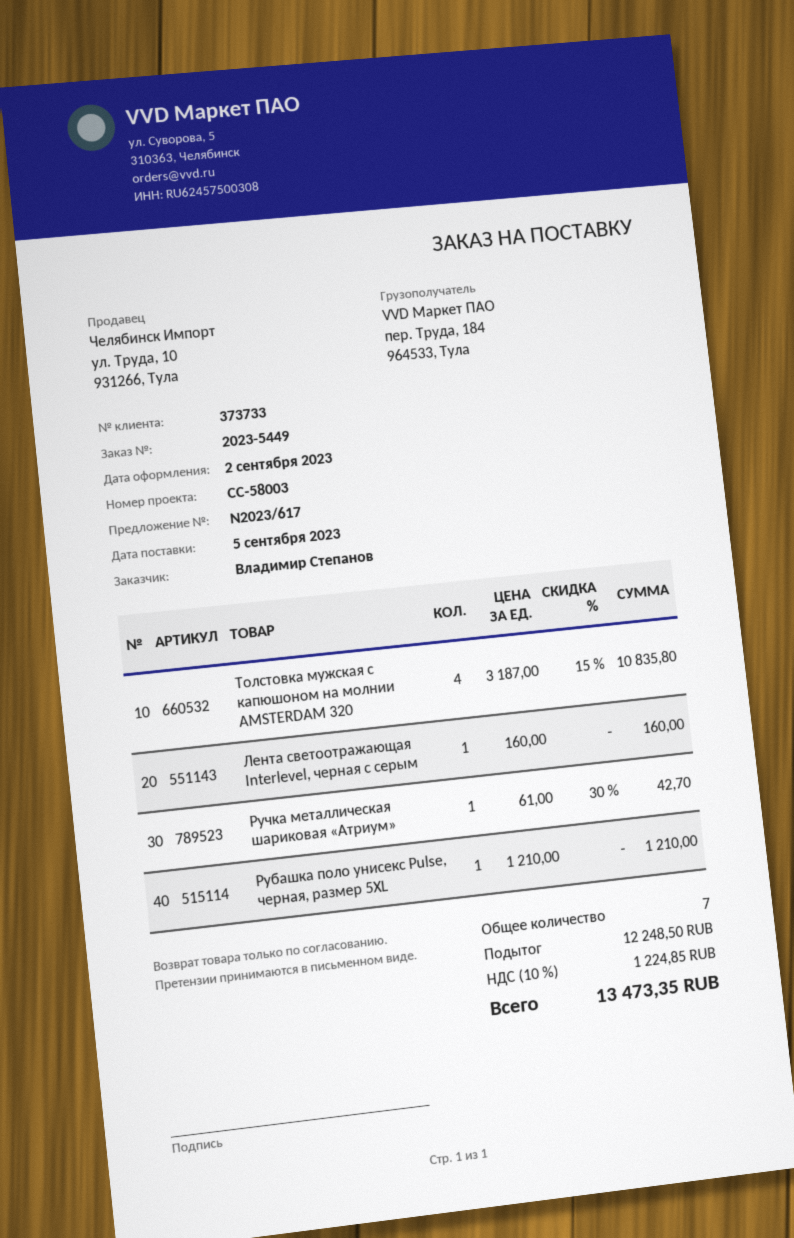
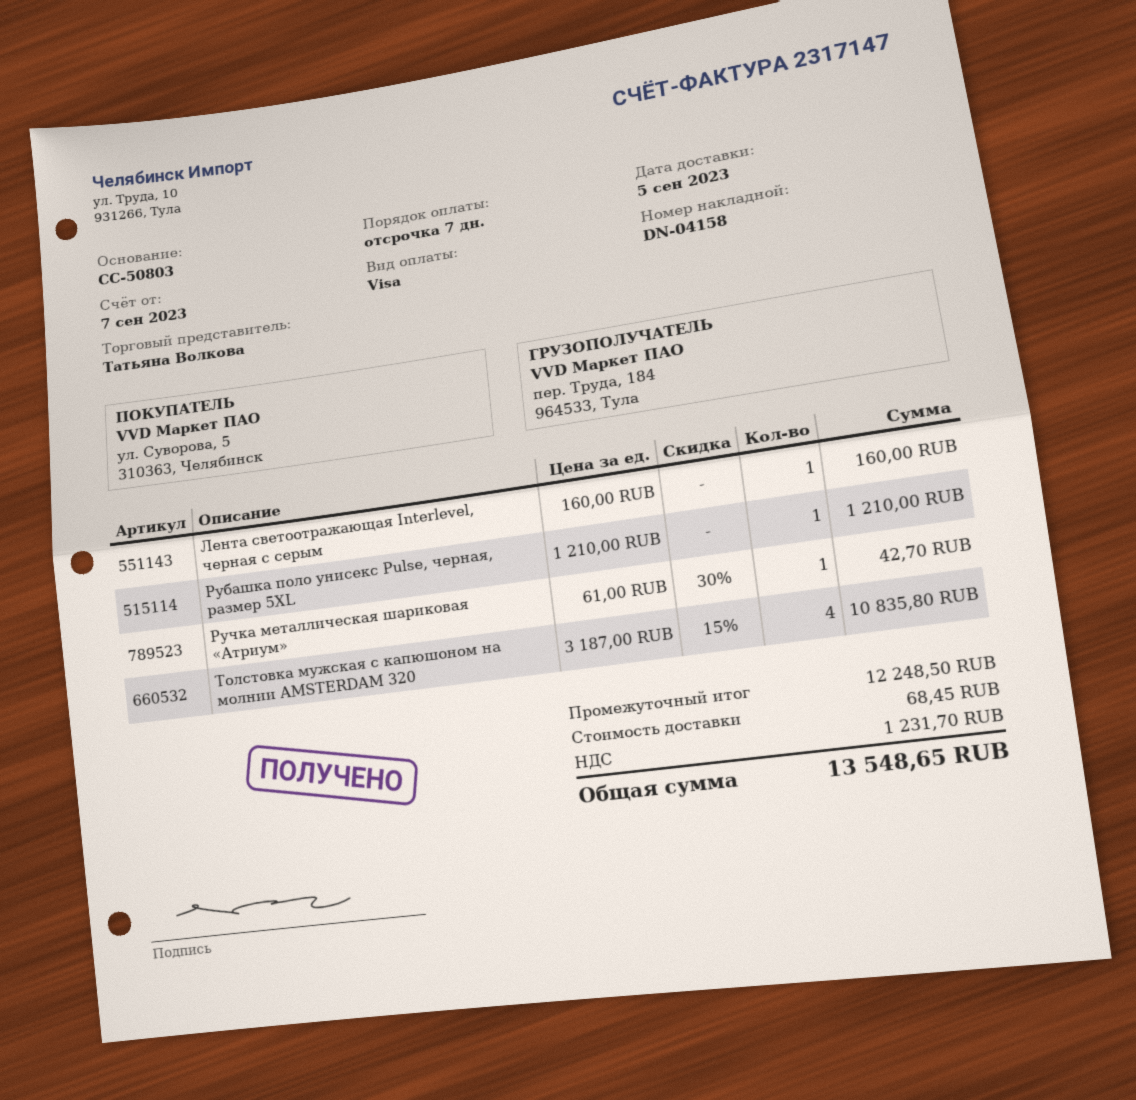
reference: CC-58003 -> CC-50803
shipping: none -> 68.45
tax: 1224.85 -> 1231.70
total: 13473.35 -> 13548.65

